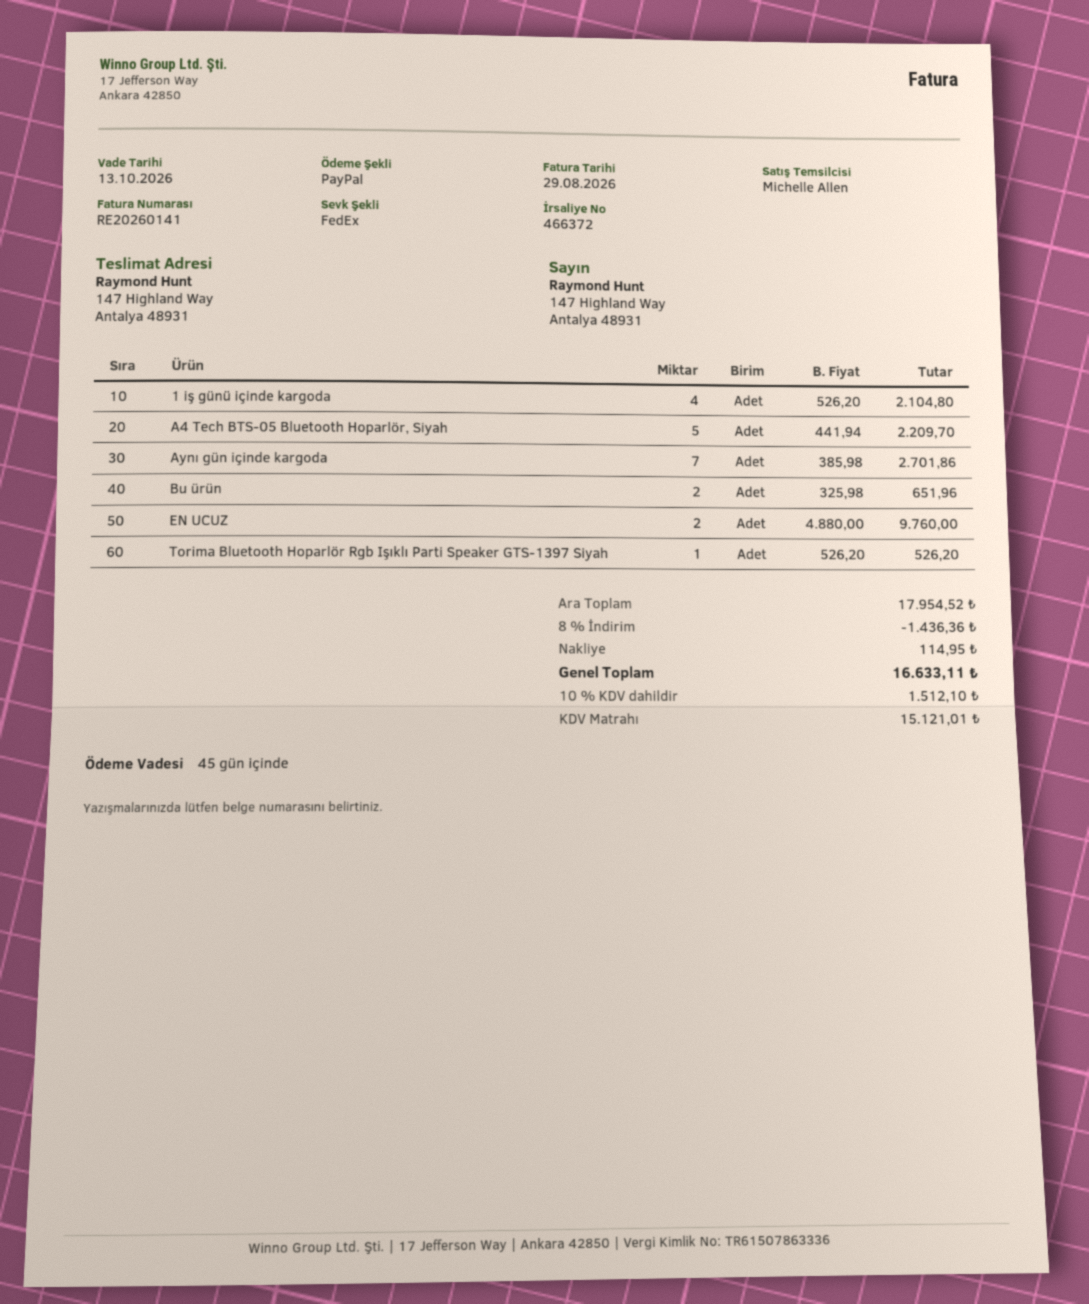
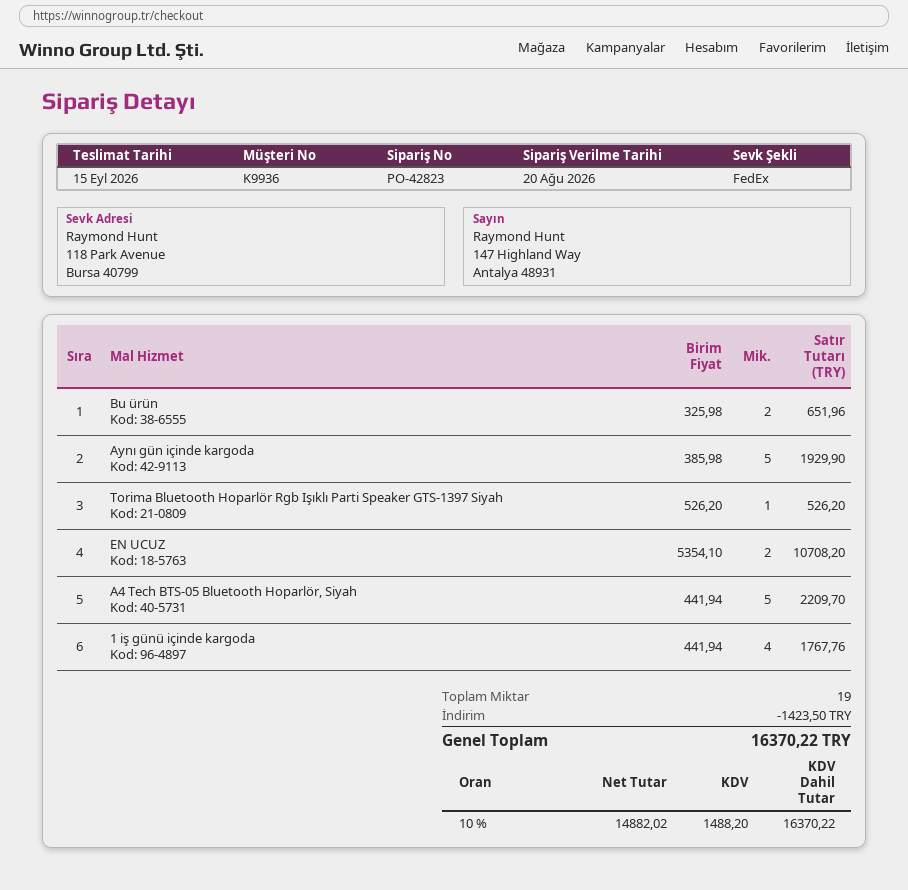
ship to: 147 Highland Way, Antalya 48931 -> 118 Park Avenue, Bursa 40799
1 iş günü içinde kargoda: 4 x 526.20 = 2104.80 -> 4 x 441.94 = 1767.76
Aynı gün içinde kargoda: 7 x 385.98 = 2701.86 -> 5 x 385.98 = 1929.90
EN UCUZ: 2 x 4880.00 = 9760.00 -> 2 x 5354.10 = 10708.20
discount: 1436.36 -> 1423.50
shipping: 114.95 -> none
net: 15121.01 -> 14882.02
tax: 10% = 1512.10 -> 10% = 1488.20
total: 16633.11 -> 16370.22

